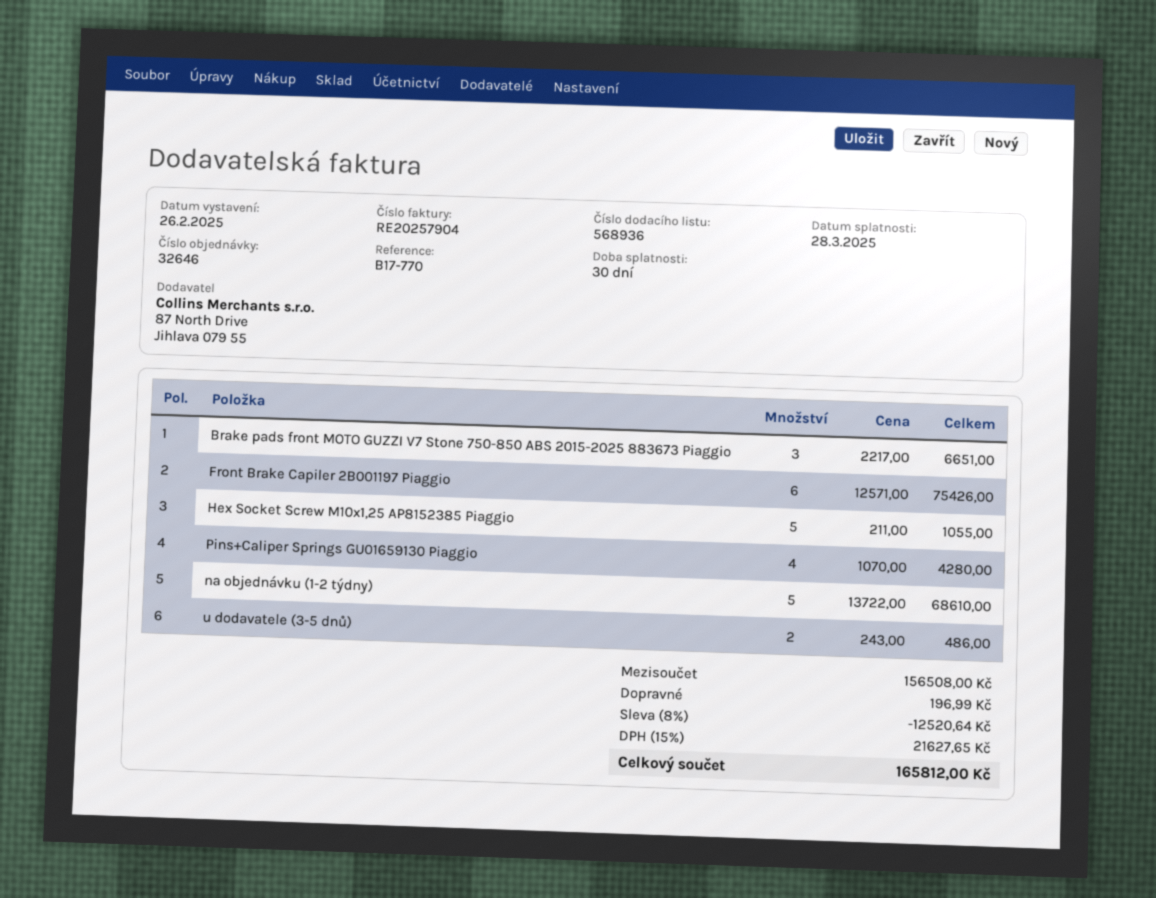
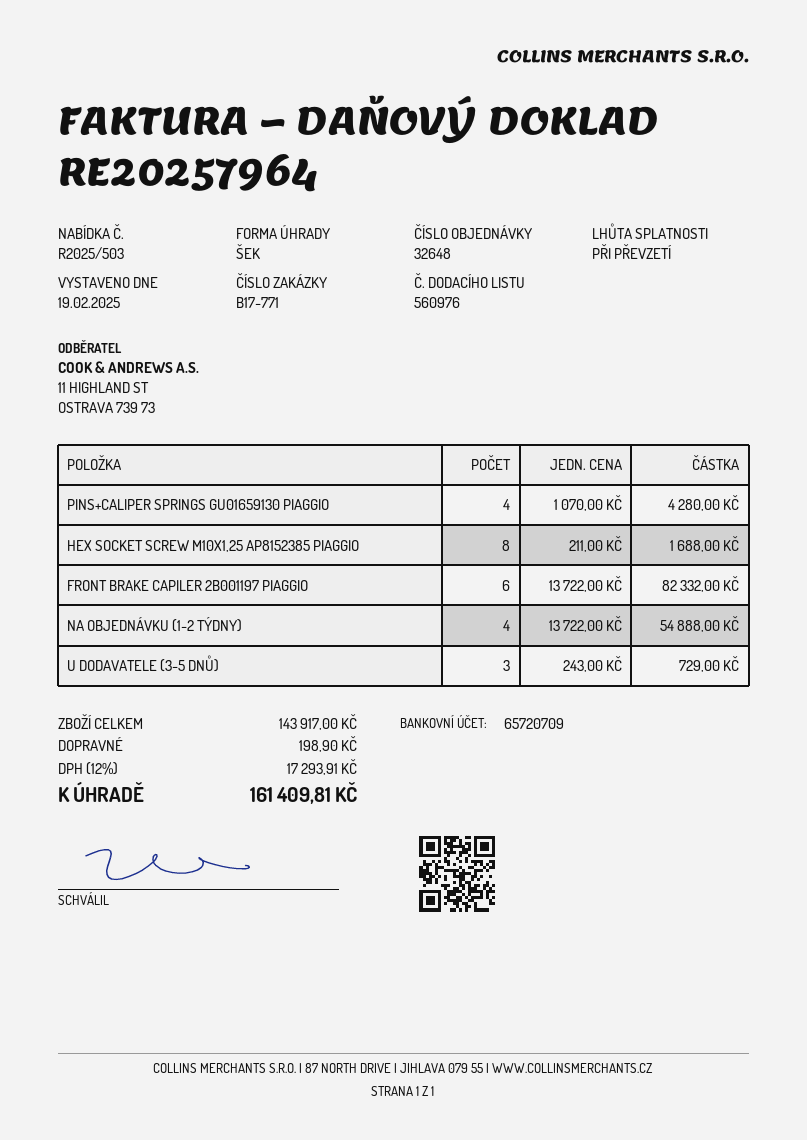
order number: 32646 -> 32648
delivery note number: 568936 -> 560976
invoice number: RE20257904 -> RE20257964
invoice date: 2025-02-26 -> 2025-02-19
payment terms: 30 days -> on receipt
reference: B17-770 -> B17-771
Brake pads front MOTO GUZZI V7 Stone 750-850 ABS 2015-2025 883673 Piaggio: 3 x 2217.00 = 6651.00 -> none
Front Brake Capiler 2B001197 Piaggio: 6 x 12571.00 = 75426.00 -> 6 x 13722.00 = 82332.00
Hex Socket Screw M10x1,25 AP8152385 Piaggio: 5 x 211.00 = 1055.00 -> 8 x 211.00 = 1688.00
na objednávku (1-2 týdny): 5 x 13722.00 = 68610.00 -> 4 x 13722.00 = 54888.00
u dodavatele (3-5 dnů): 2 x 243.00 = 486.00 -> 3 x 243.00 = 729.00
subtotal: 156508.00 -> 143917.00
discount: 8% = 12520.64 -> none
shipping: 196.99 -> 198.90
tax: 15% = 21627.65 -> 12% = 17293.91
total: 165812.00 -> 161409.81

